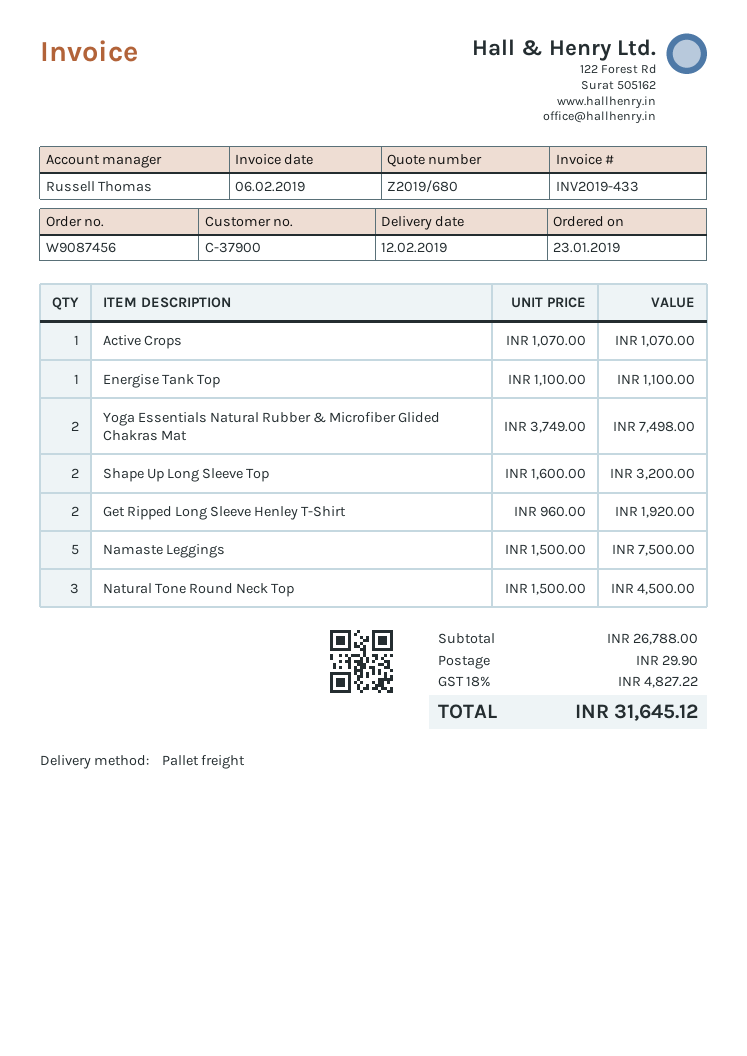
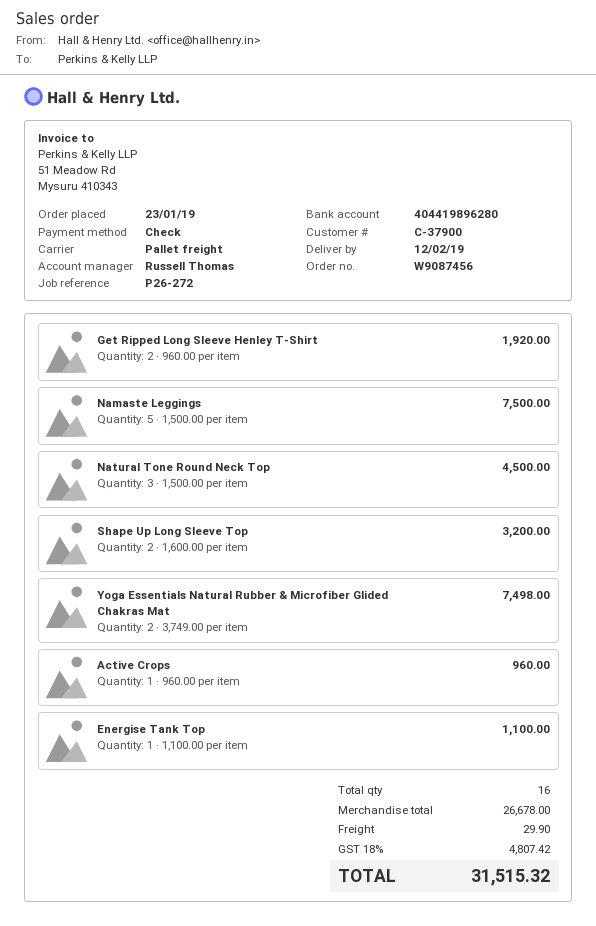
Active Crops: 1 x 1070.00 = 1070.00 -> 1 x 960.00 = 960.00
subtotal: 26788.00 -> 26678.00
tax: 18% = 4827.22 -> 18% = 4807.42
total: 31645.12 -> 31515.32

